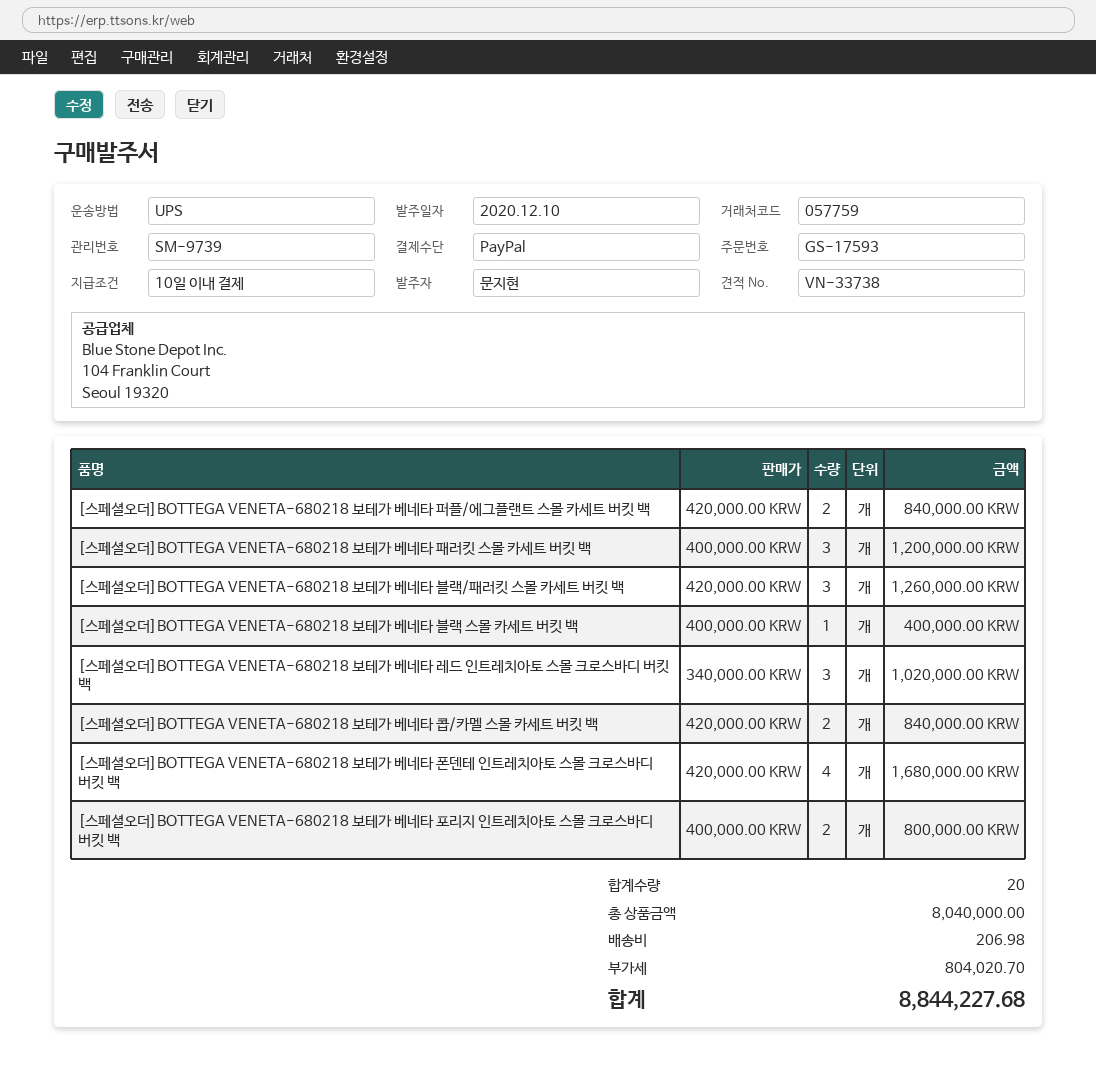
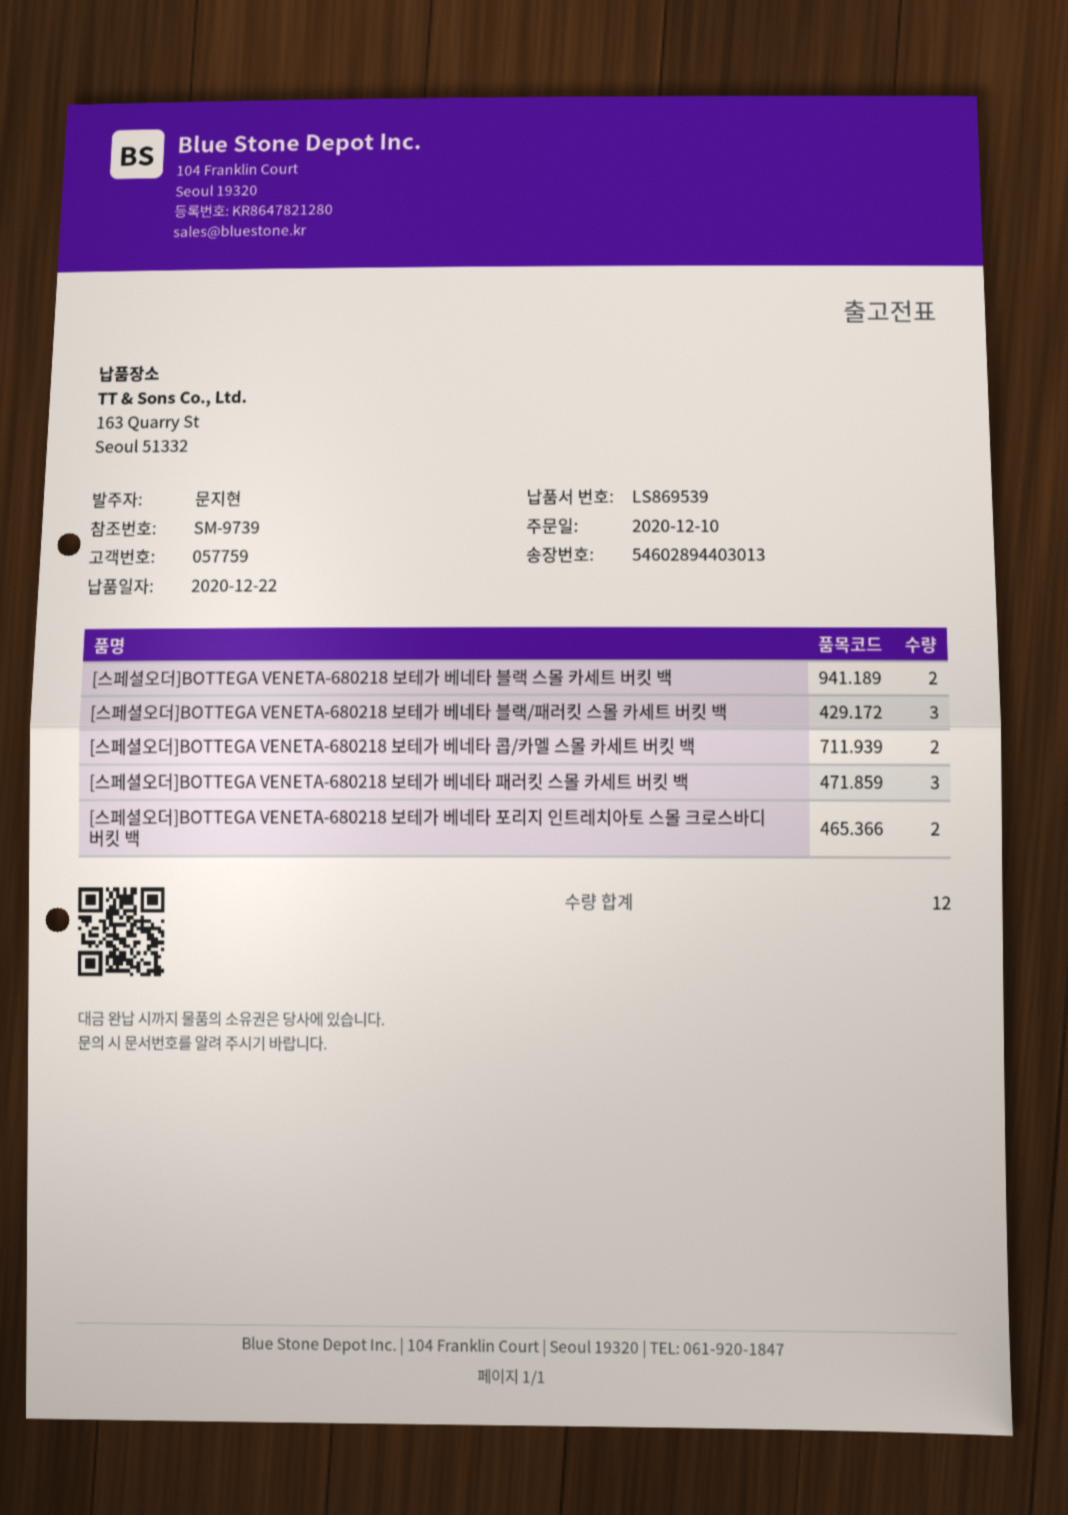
[스페셜오더]BOTTEGA VENETA-680218 보테가 베네타 퍼플/에그플랜트 스몰 카세트 버킷 백: 2 -> none
[스페셜오더]BOTTEGA VENETA-680218 보테가 베네타 블랙 스몰 카세트 버킷 백: 1 -> 2
[스페셜오더]BOTTEGA VENETA-680218 보테가 베네타 레드 인트레치아토 스몰 크로스바디 버킷 백: 3 -> none
[스페셜오더]BOTTEGA VENETA-680218 보테가 베네타 폰덴테 인트레치아토 스몰 크로스바디 버킷 백: 4 -> none
total quantity: 20 -> 12

